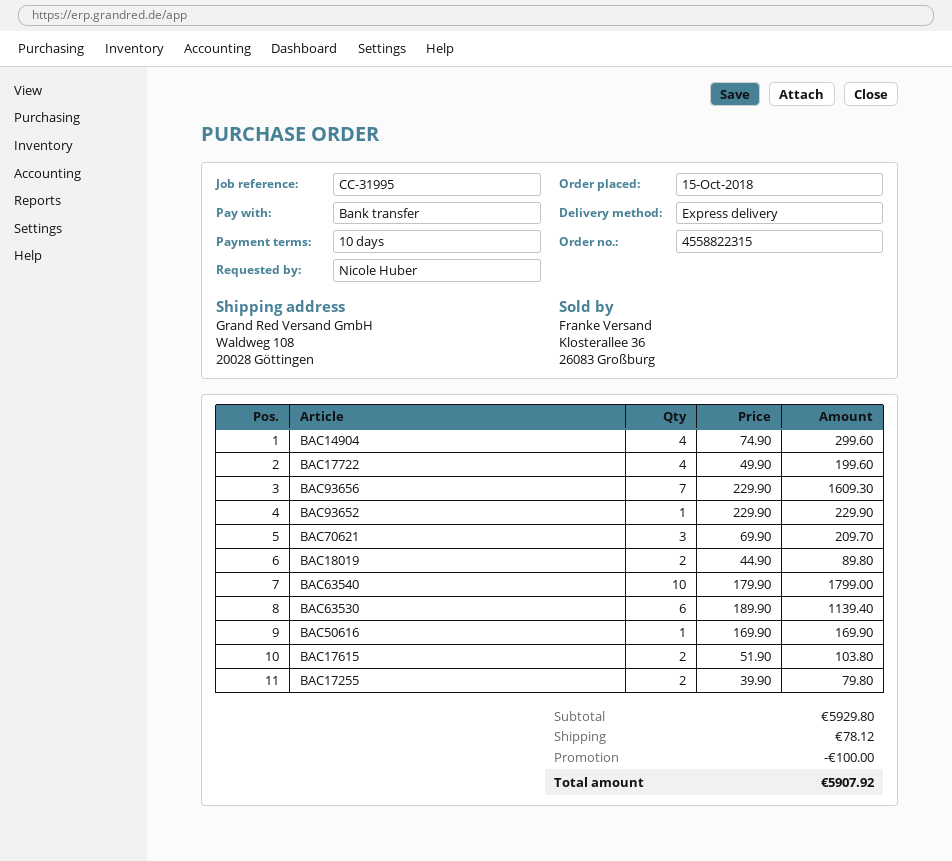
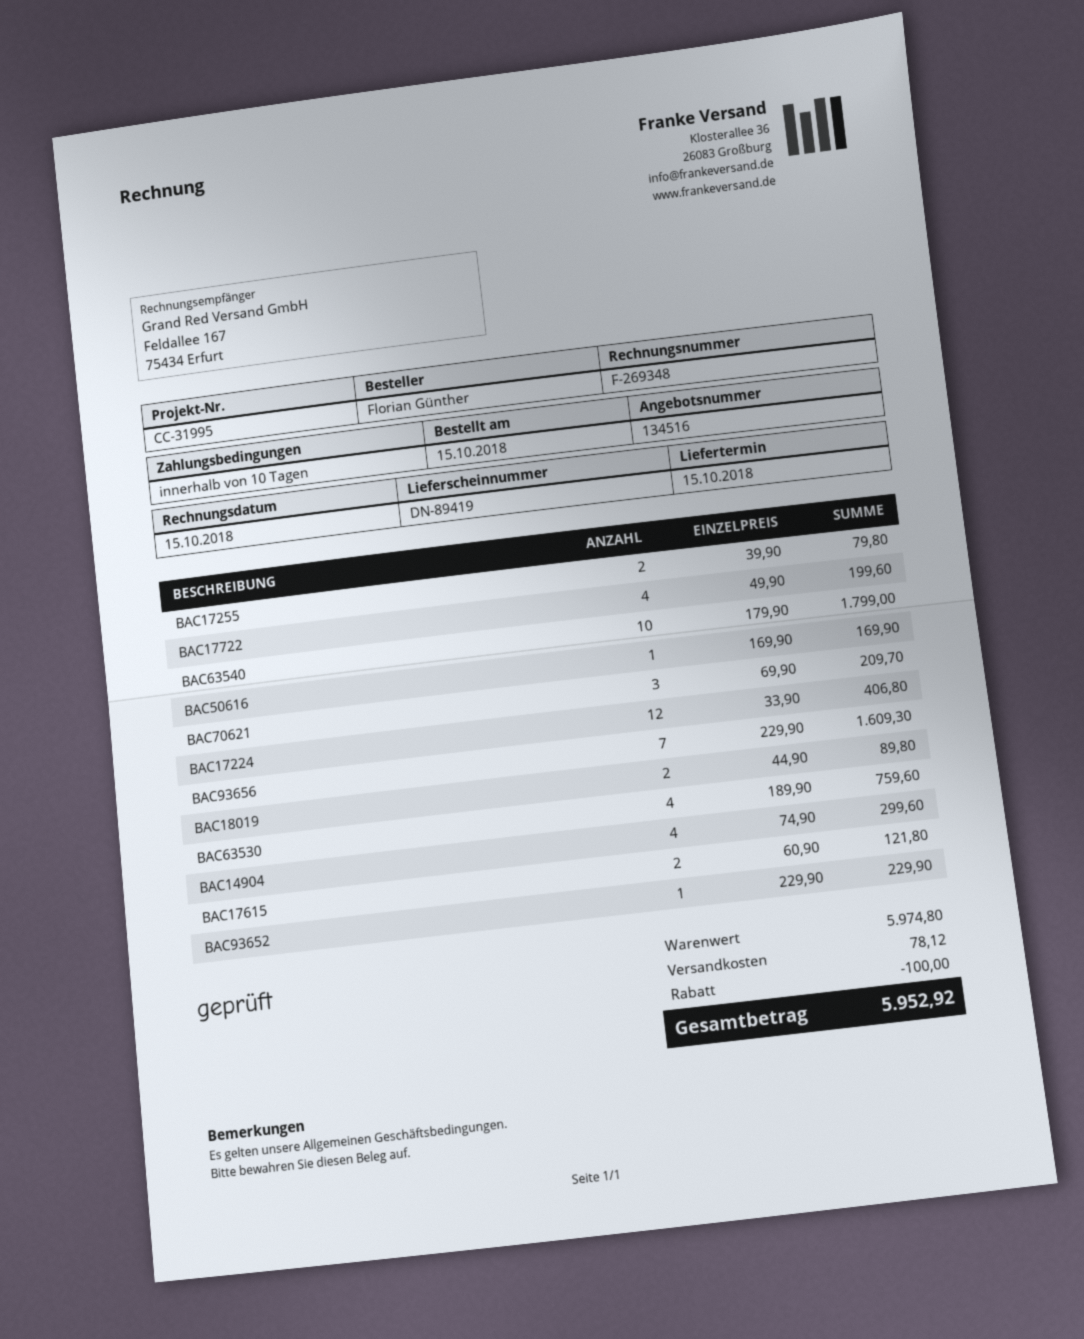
ordered by: Nicole Huber -> Florian Günther
BAC63530: 6 x 189.90 = 1139.40 -> 4 x 189.90 = 759.60
BAC17615: 2 x 51.90 = 103.80 -> 2 x 60.90 = 121.80
BAC17224: none -> 12 x 33.90 = 406.80
subtotal: 5929.80 -> 5974.80
total: 5907.92 -> 5952.92

